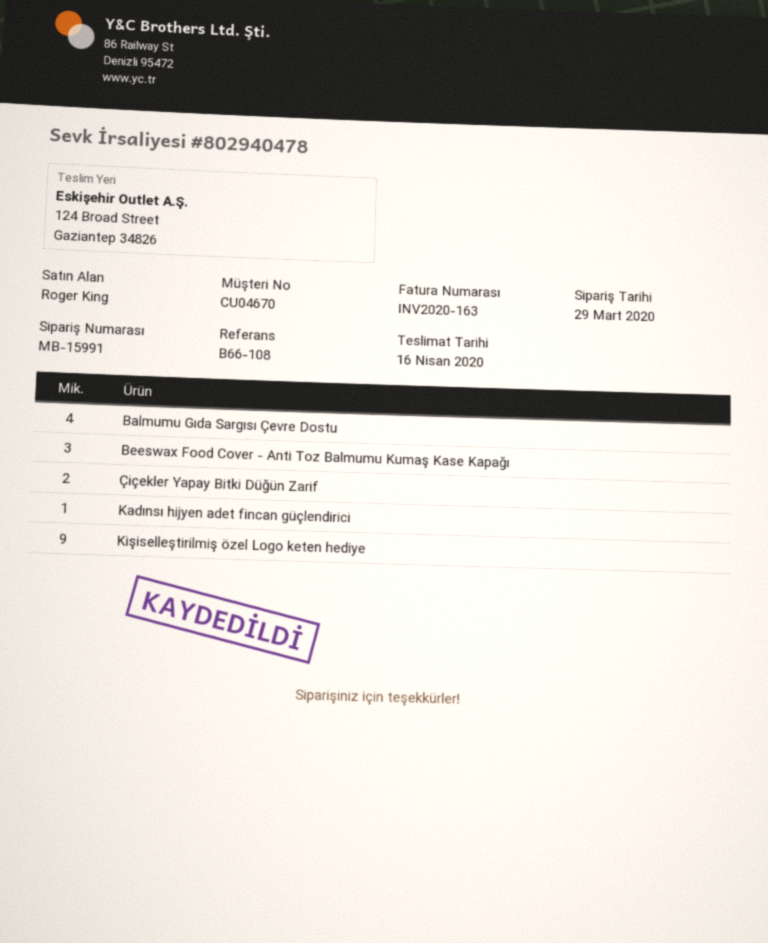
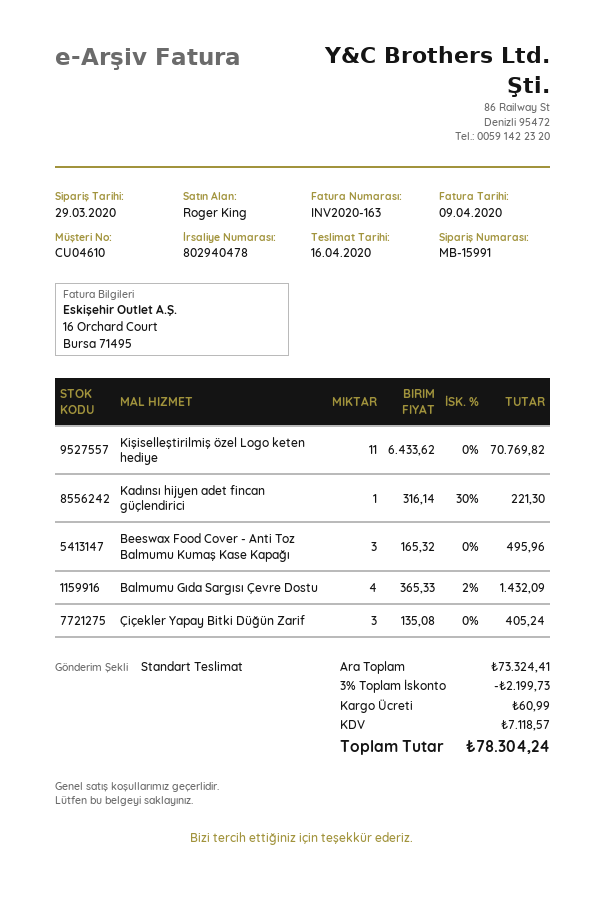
customer number: CU04670 -> CU04610
Çiçekler Yapay Bitki Düğün Zarif: 2 -> 3
Kişiselleştirilmiş özel Logo keten hediye: 9 -> 11

